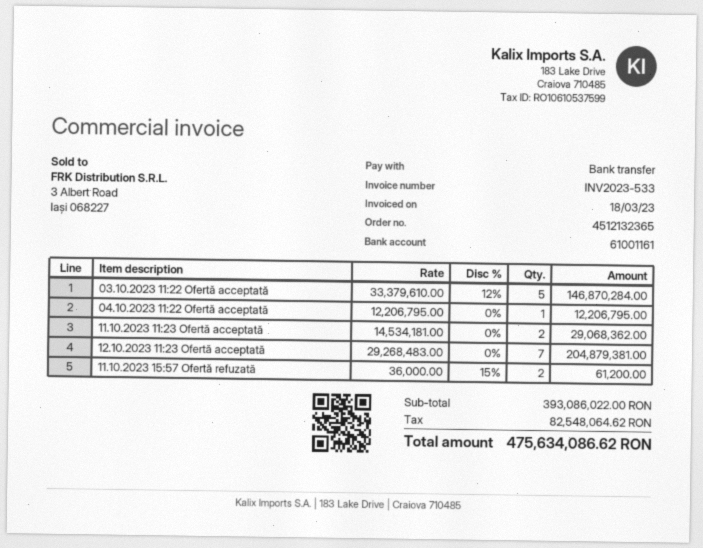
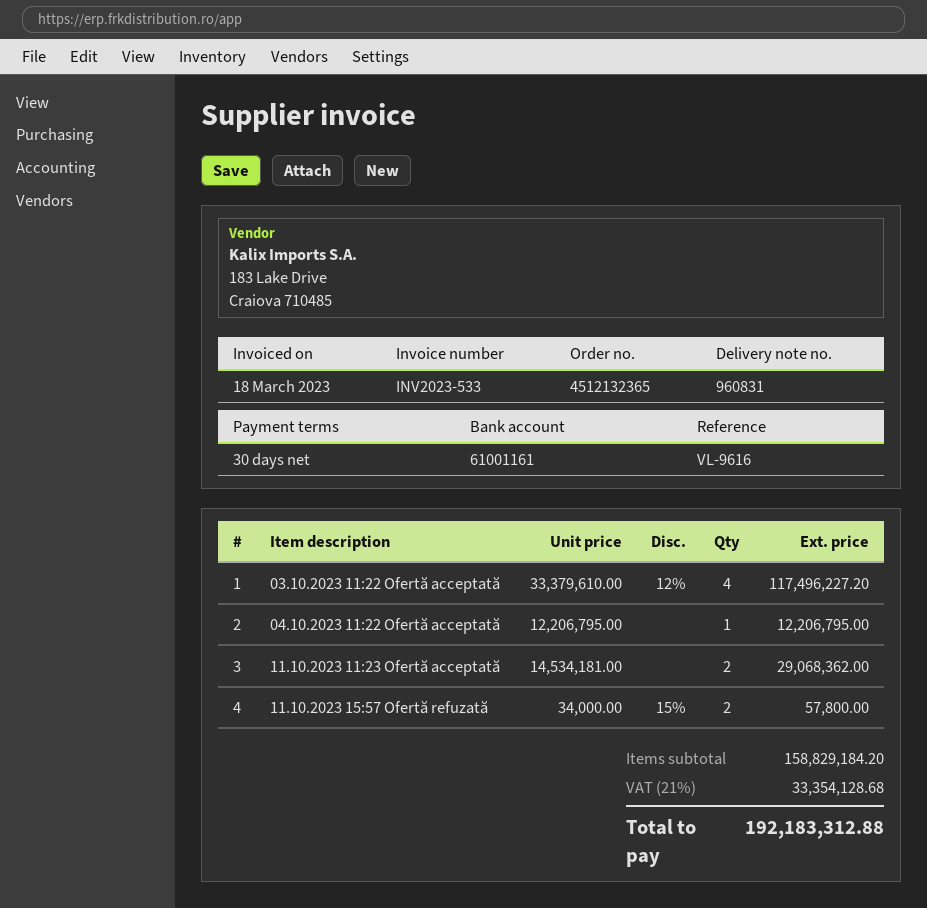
03.10.2023 11:22 Ofertă acceptată: 5 x 33379610.00 - 12% = 146870284.00 -> 4 x 33379610.00 - 12% = 117496227.20
12.10.2023 11:23 Ofertă acceptată: 7 x 29268483.00 = 204879381.00 -> none
11.10.2023 15:57 Ofertă refuzată: 2 x 36000.00 - 15% = 61200.00 -> 2 x 34000.00 - 15% = 57800.00
subtotal: 393086022.00 -> 158829184.20
tax: 82548064.62 -> 33354128.68
total: 475634086.62 -> 192183312.88

